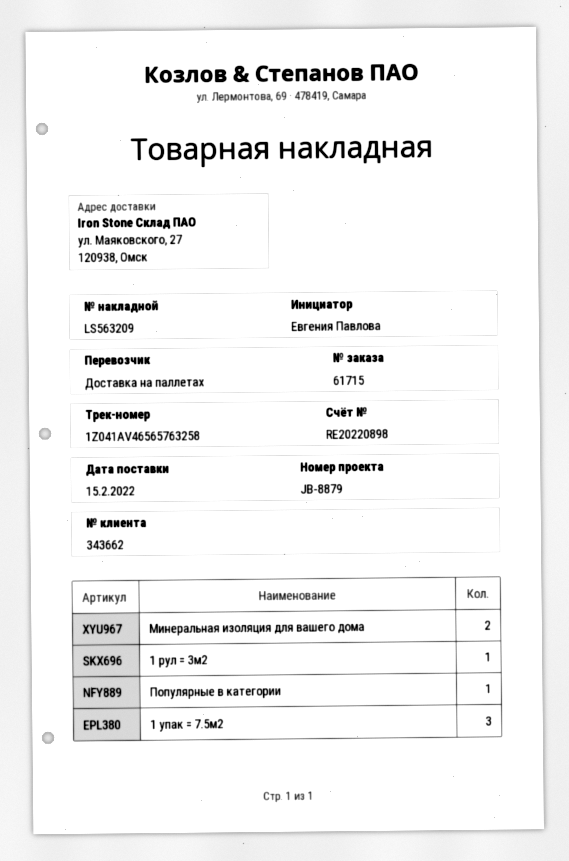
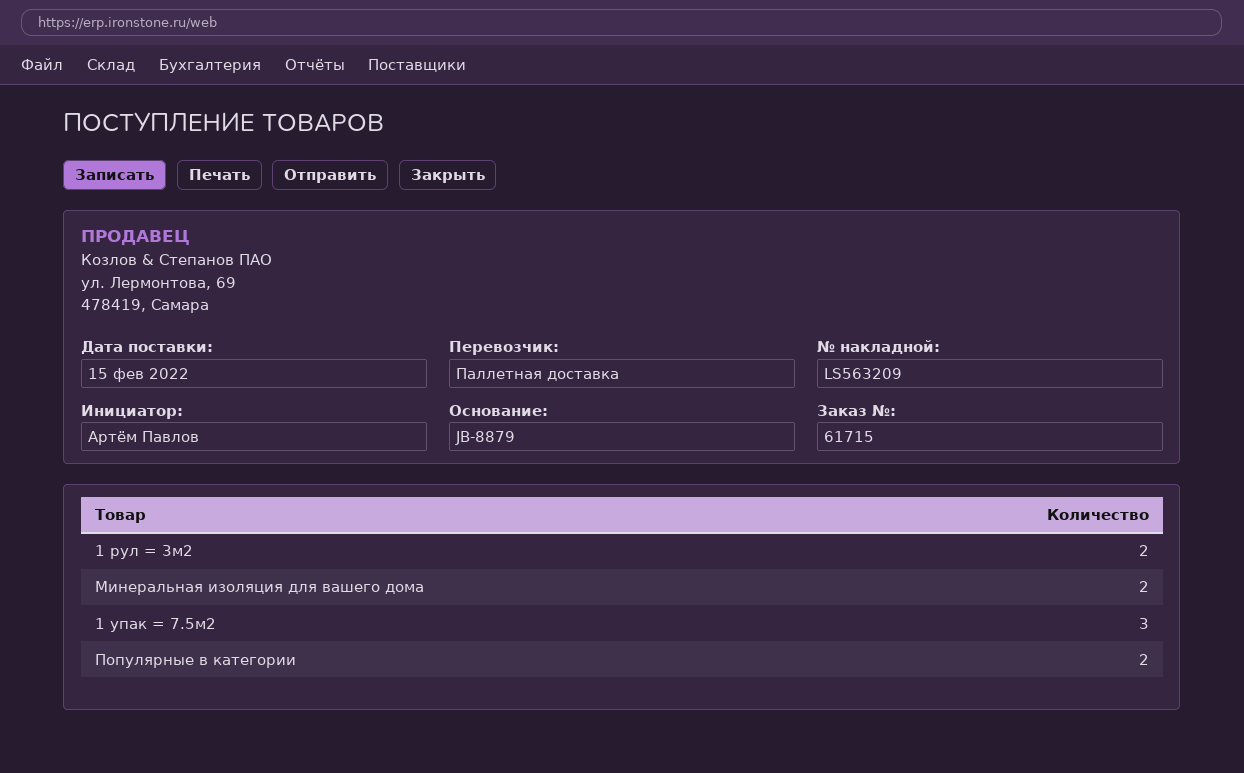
ordered by: Евгения Павлова -> Артём Павлов
1 рул = 3м2: 1 -> 2
Популярные в категории: 1 -> 2

